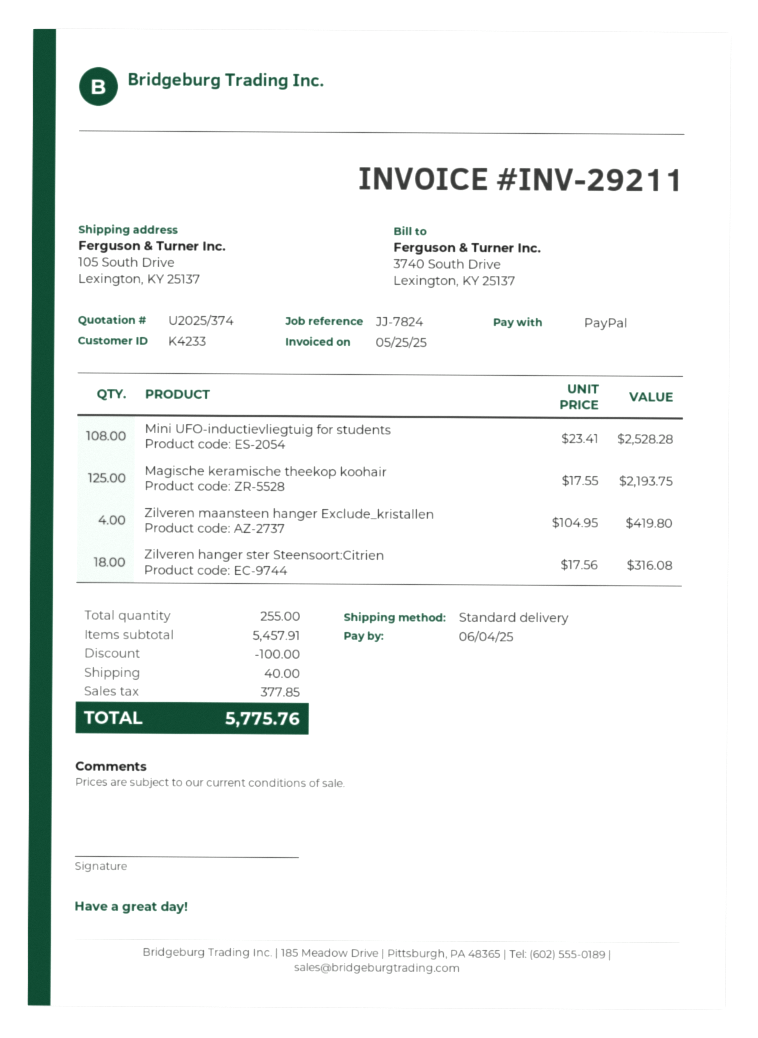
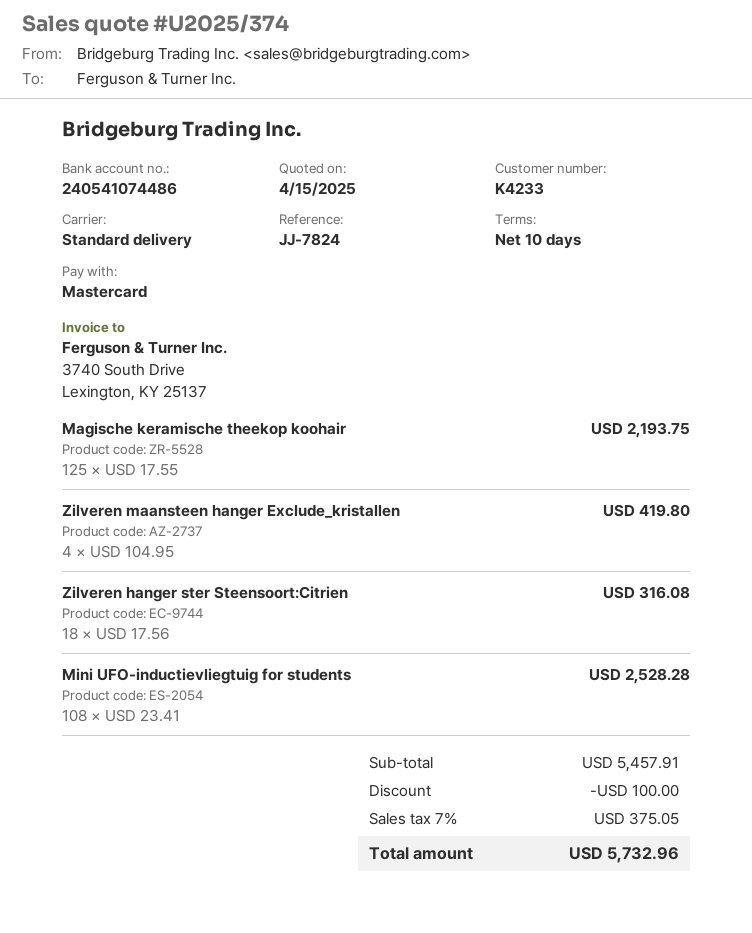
payment method: PayPal -> Mastercard
shipping: 40.00 -> none
tax: 377.85 -> 375.05
total: 5775.76 -> 5732.96

